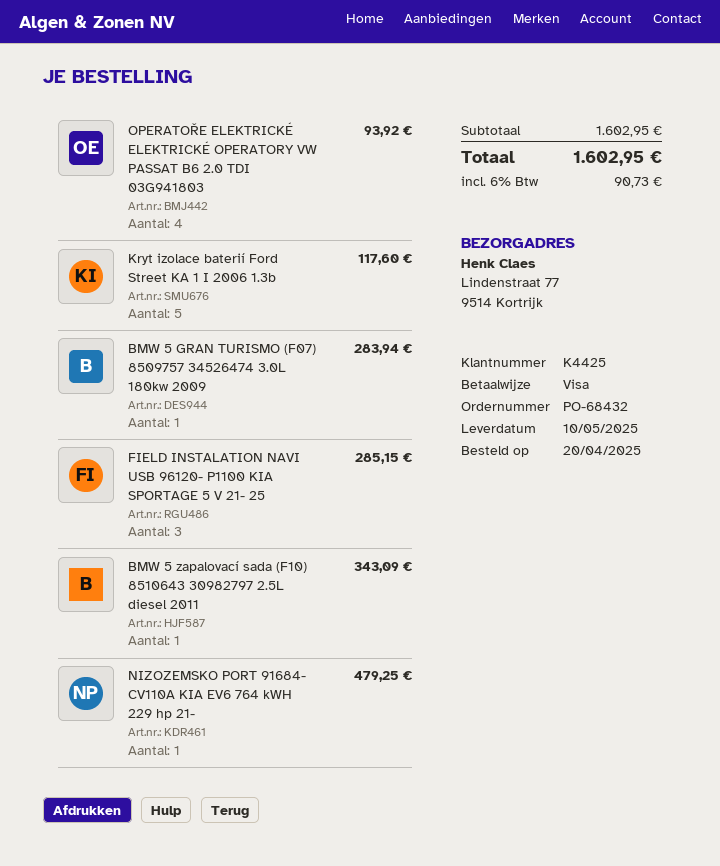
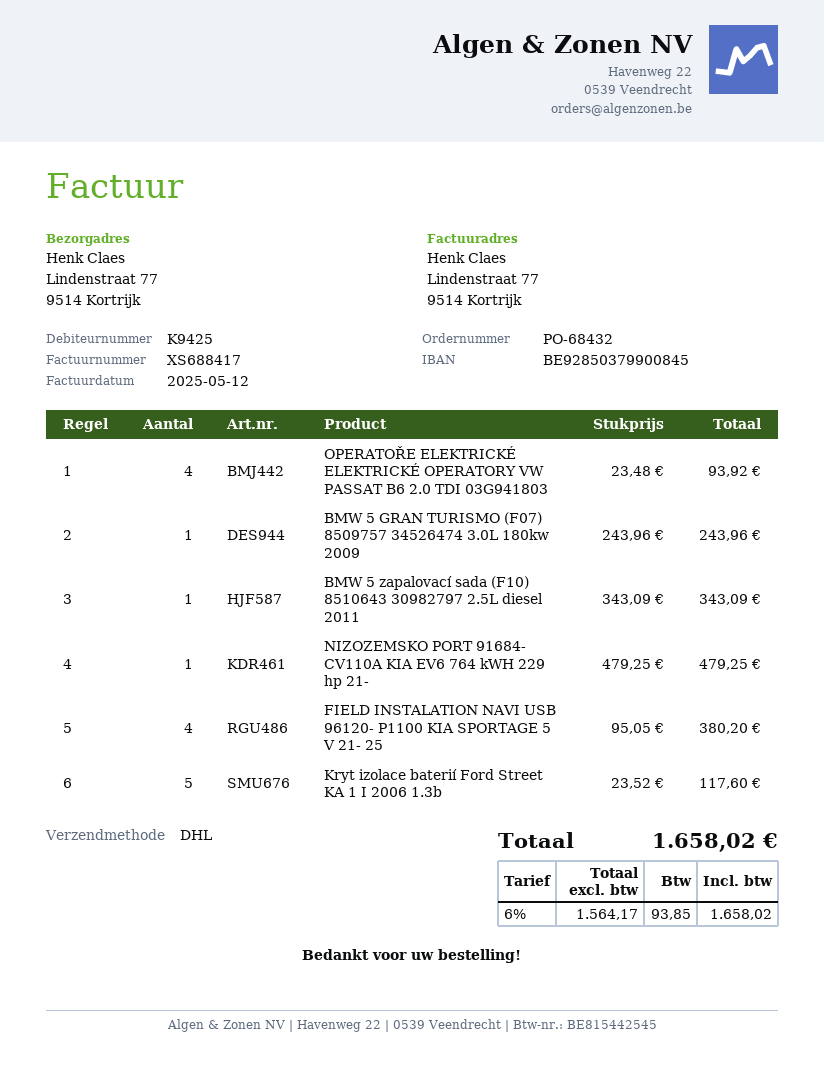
customer number: K4425 -> K9425
BMW 5 GRAN TURISMO (F07) 8509757 34526474 3.0L 180kw 2009: 1 for 283.94 -> 1 for 243.96
FIELD INSTALATION NAVI USB 96120- P1100 KIA SPORTAGE 5 V 21- 25: 3 for 285.15 -> 4 for 380.20
tax: 6% = 90.73 -> 6% = 93.85
total: 1602.95 -> 1658.02

